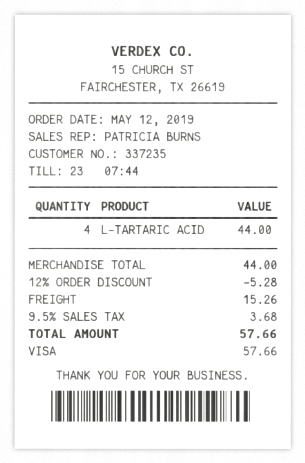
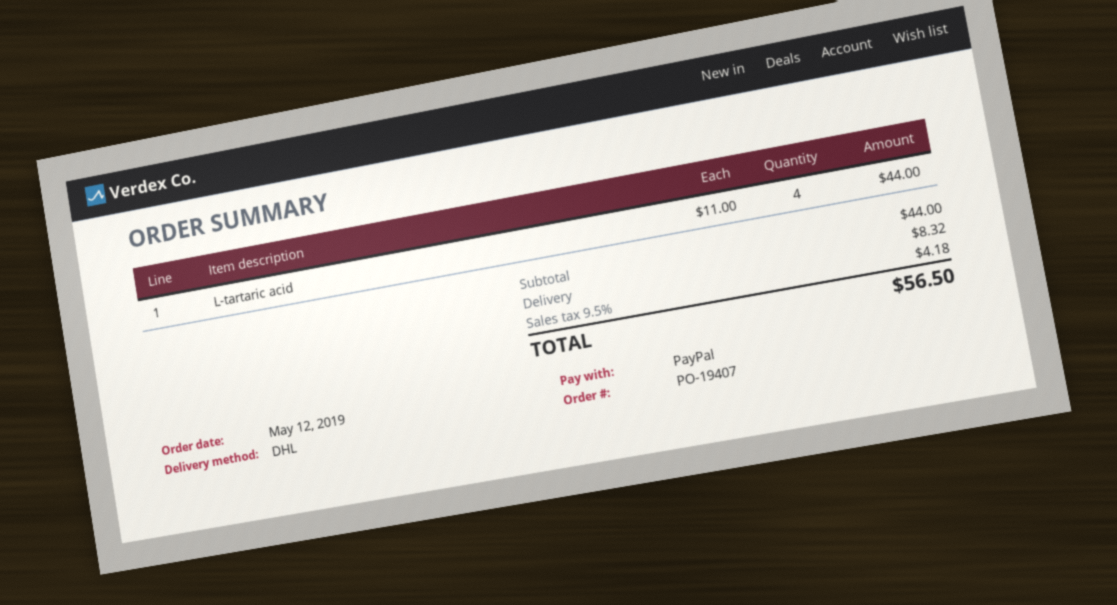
payment method: Visa -> PayPal
discount: 12% = 5.28 -> none
shipping: 15.26 -> 8.32
tax: 9.5% = 3.68 -> 9.5% = 4.18
total: 57.66 -> 56.50

